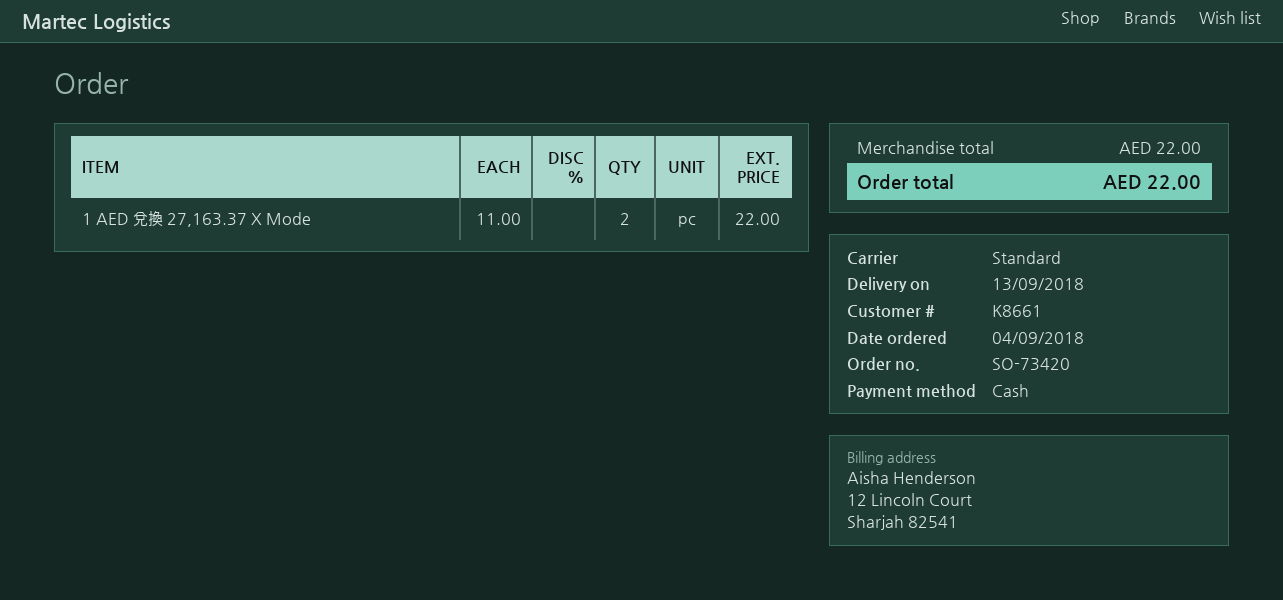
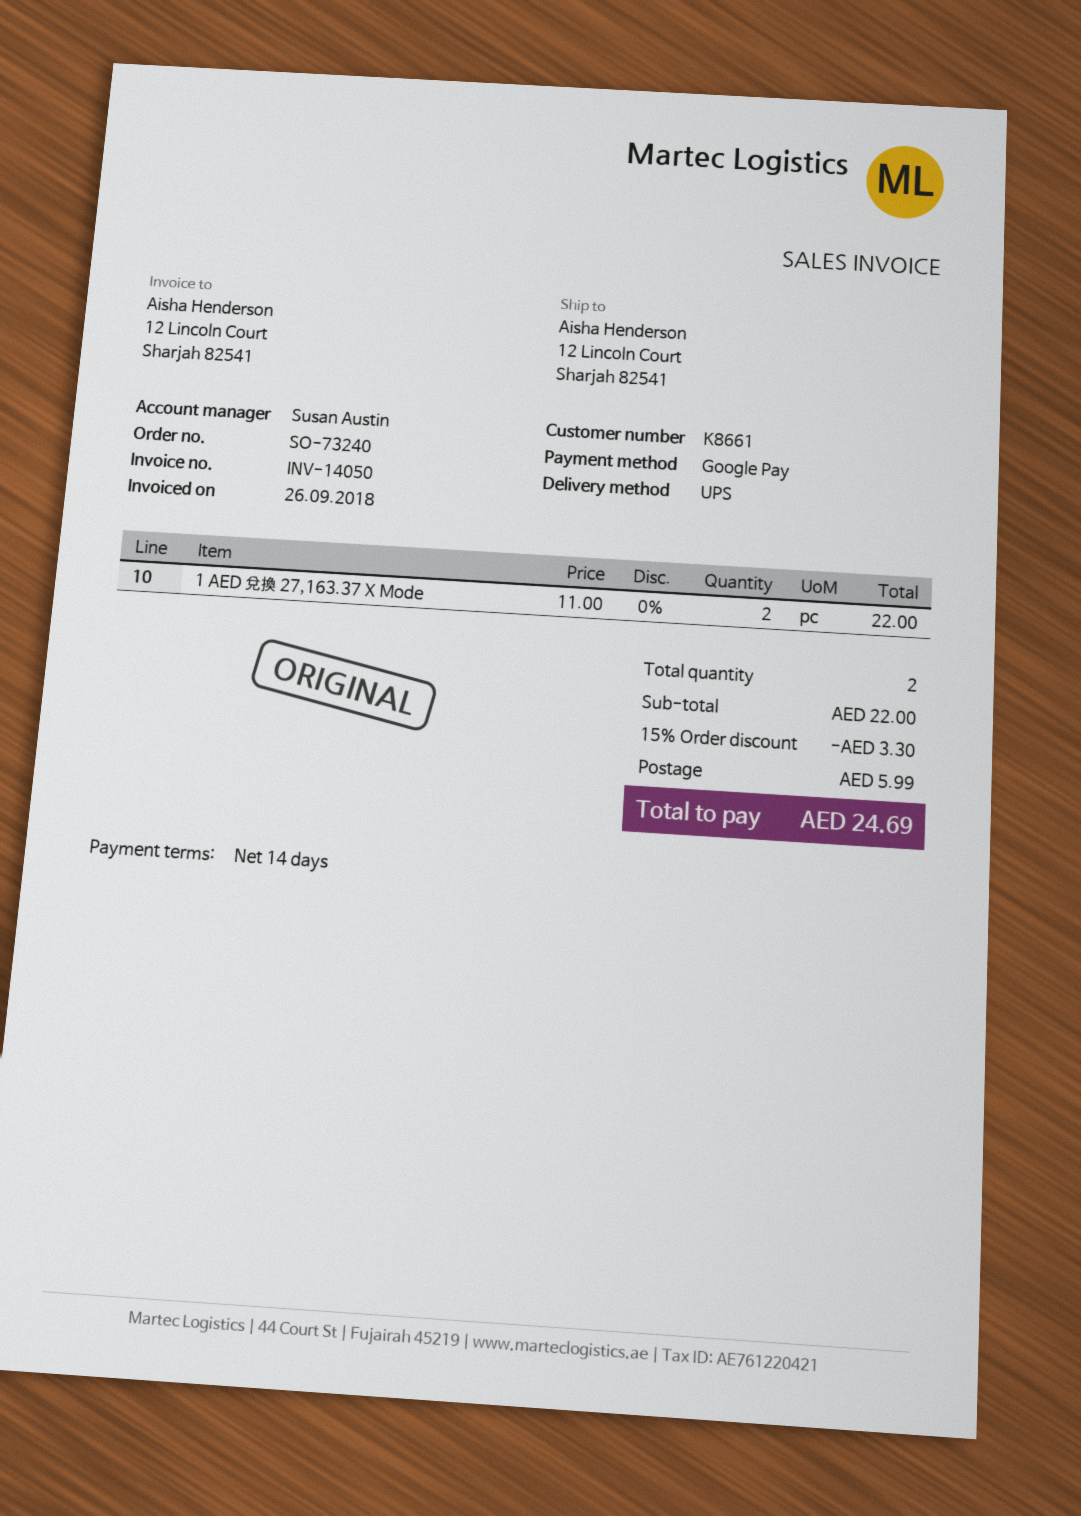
order number: SO-73420 -> SO-73240
payment method: cash -> Google Pay
shipping method: standard -> UPS
discount: none -> 15% = 3.30
shipping: none -> 5.99
total: 22.00 -> 24.69

